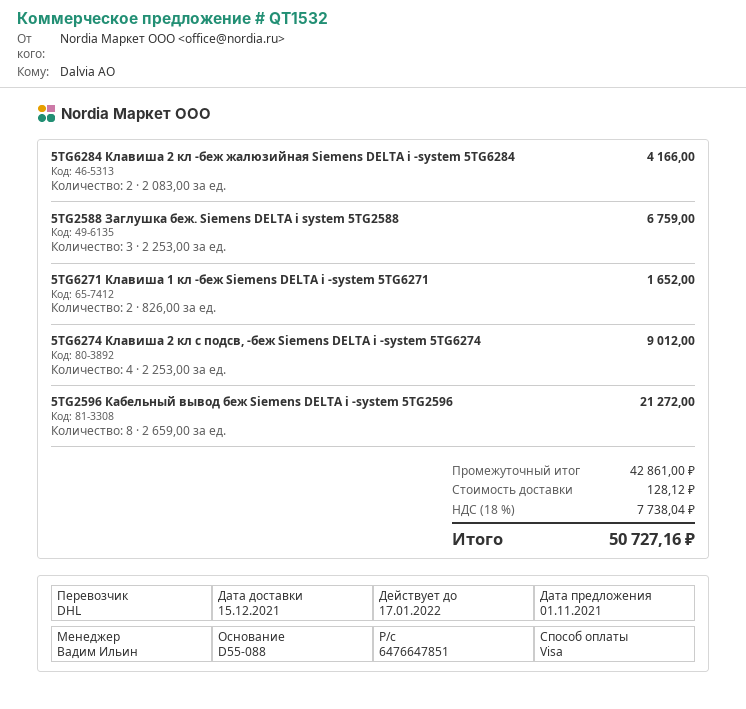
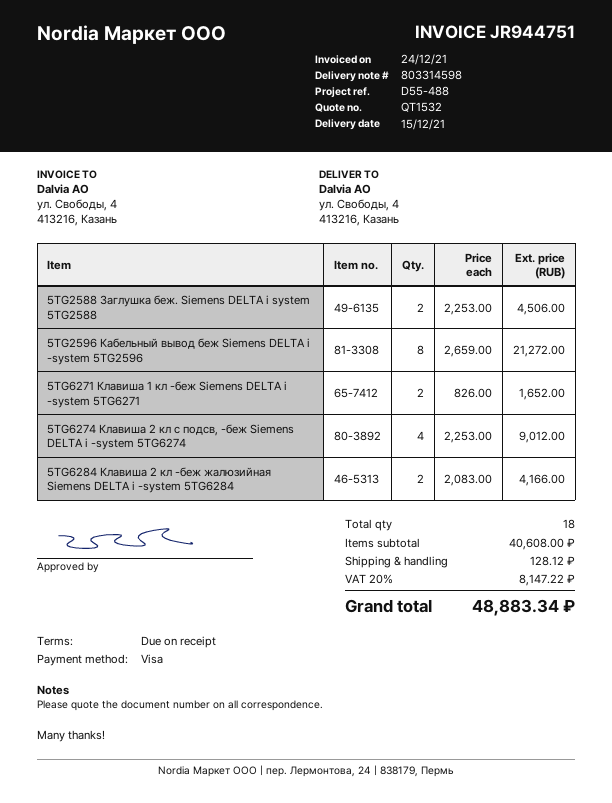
reference: D55-088 -> D55-488
5TG2588 Заглушка беж. Siemens DELTA i system 5TG2588: 3 x 2253.00 = 6759.00 -> 2 x 2253.00 = 4506.00
subtotal: 42861.00 -> 40608.00
tax: 18% = 7738.04 -> 20% = 8147.22
total: 50727.16 -> 48883.34

